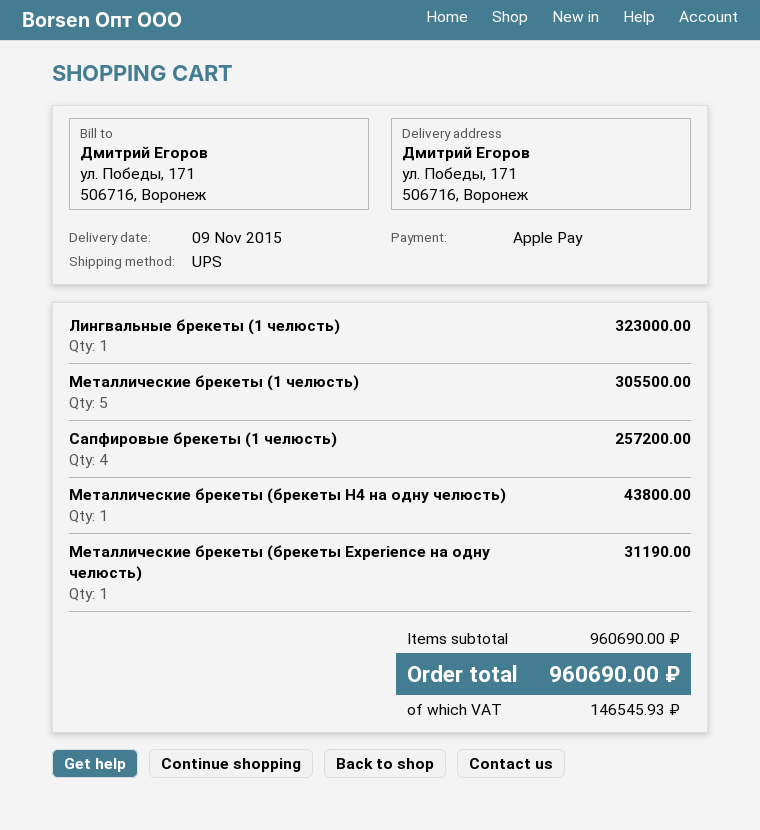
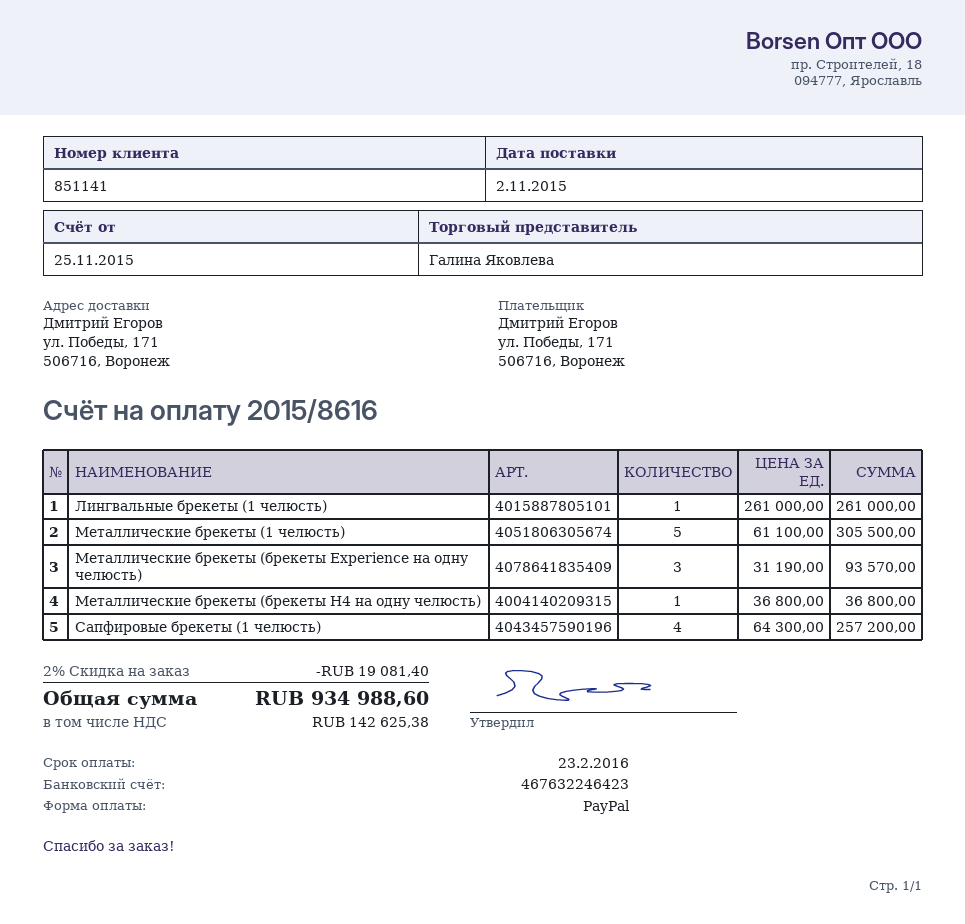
delivery date: 2015-11-09 -> 2015-11-02
payment method: Apple Pay -> PayPal
Лингвальные брекеты (1 челюсть): 1 for 323000.00 -> 1 for 261000.00
Металлические брекеты (брекеты Н4 на одну челюсть): 1 for 43800.00 -> 1 for 36800.00
Металлические брекеты (брекеты Experience на одну челюсть): 1 for 31190.00 -> 3 for 93570.00
discount: none -> 2% = 19081.40
tax: 146545.93 -> 142625.38
total: 960690.00 -> 934988.60

